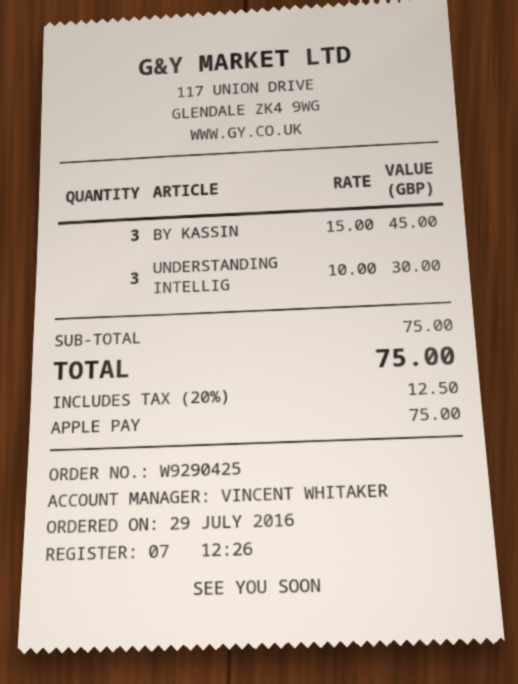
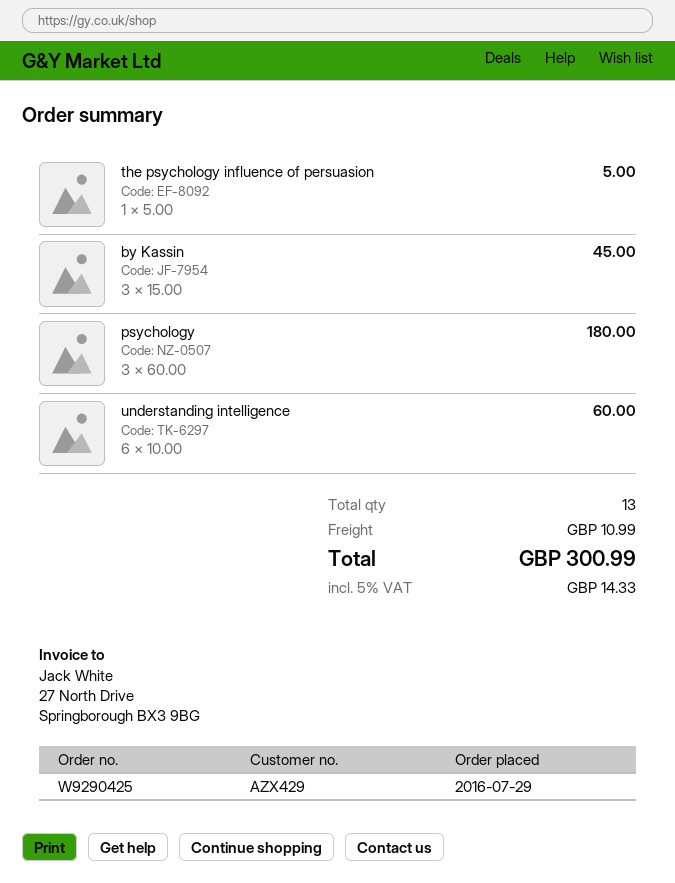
UNDERSTANDING INTELLIG: 3 x 10.00 = 30.00 -> 6 x 10.00 = 60.00
the psychology influence of persuasion: none -> 1 x 5.00 = 5.00
psychology: none -> 3 x 60.00 = 180.00
shipping: none -> 10.99
tax: 20% = 12.50 -> 5% = 14.33
total: 75.00 -> 300.99

